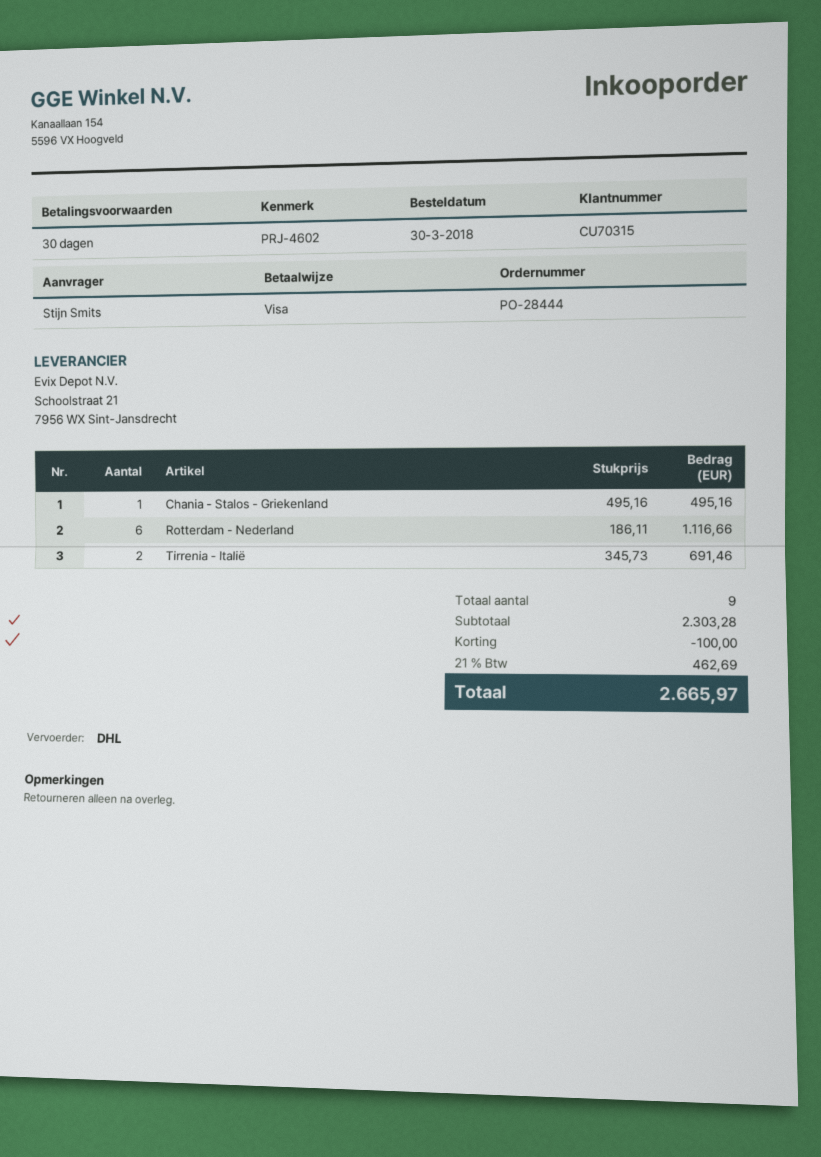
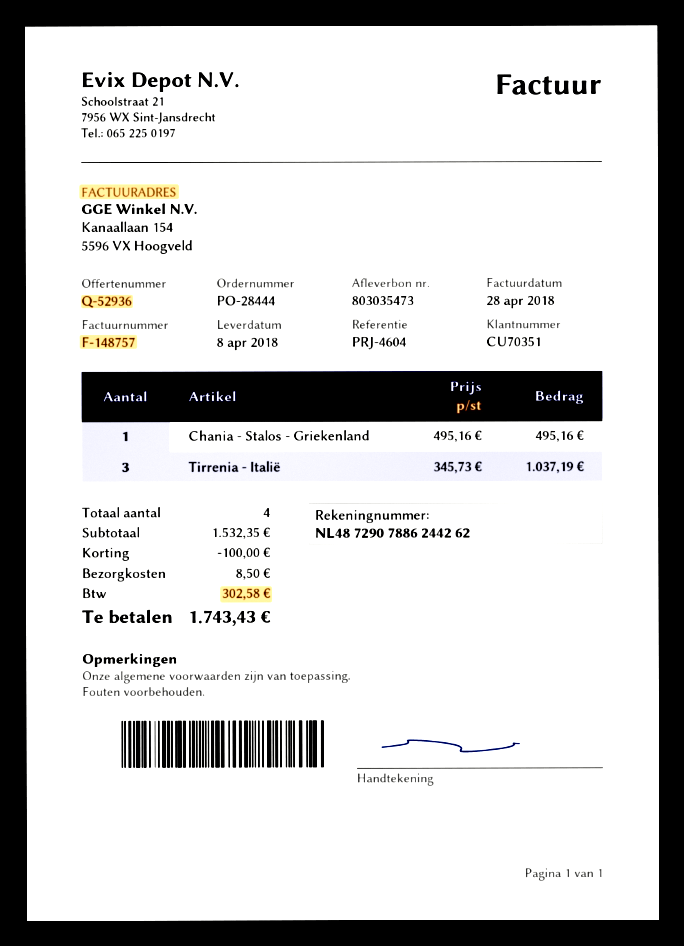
customer number: CU70315 -> CU70351
reference: PRJ-4602 -> PRJ-4604
Rotterdam - Nederland: 6 x 186.11 = 1116.66 -> none
Tirrenia - Italië: 2 x 345.73 = 691.46 -> 3 x 345.73 = 1037.19
total quantity: 9 -> 4
subtotal: 2303.28 -> 1532.35
shipping: none -> 8.50
tax: 462.69 -> 302.58
total: 2665.97 -> 1743.43

